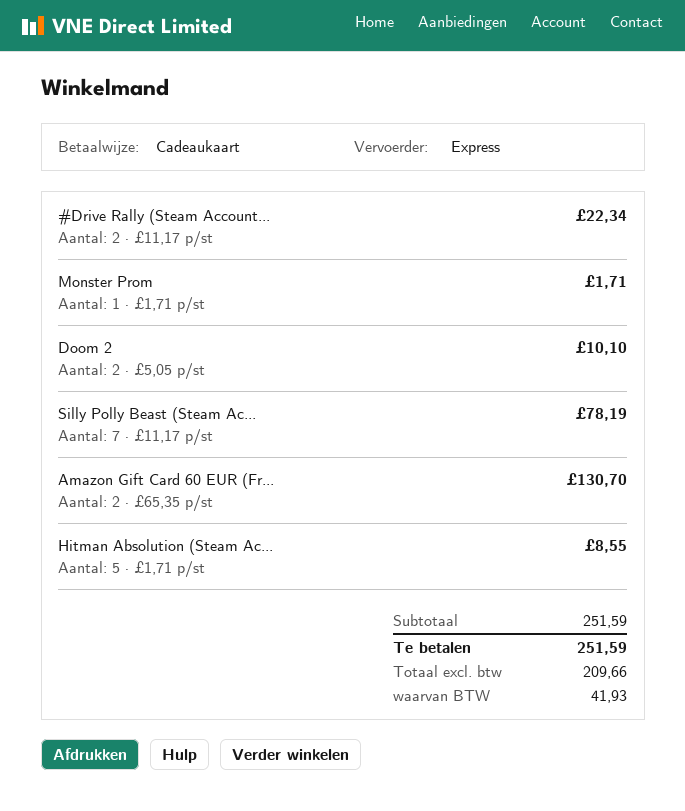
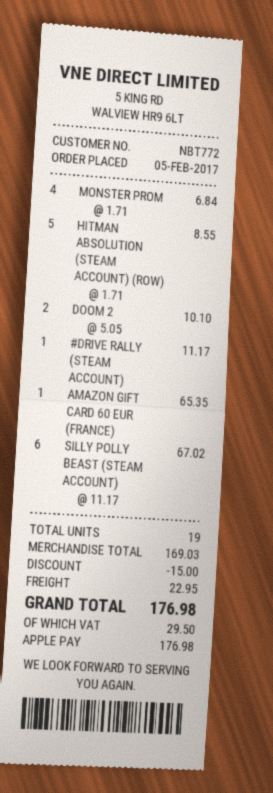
payment method: gift card -> Apple Pay
#Drive Rally (Steam Account...: 2 x 11.17 = 22.34 -> 1 x 11.17 = 11.17
Monster Prom: 1 x 1.71 = 1.71 -> 4 x 1.71 = 6.84
Silly Polly Beast (Steam Ac...: 7 x 11.17 = 78.19 -> 6 x 11.17 = 67.02
Amazon Gift Card 60 EUR (Fr...: 2 x 65.35 = 130.70 -> 1 x 65.35 = 65.35
subtotal: 251.59 -> 169.03
discount: none -> 15.00
shipping: none -> 22.95
tax: 41.93 -> 29.50
total: 251.59 -> 176.98

